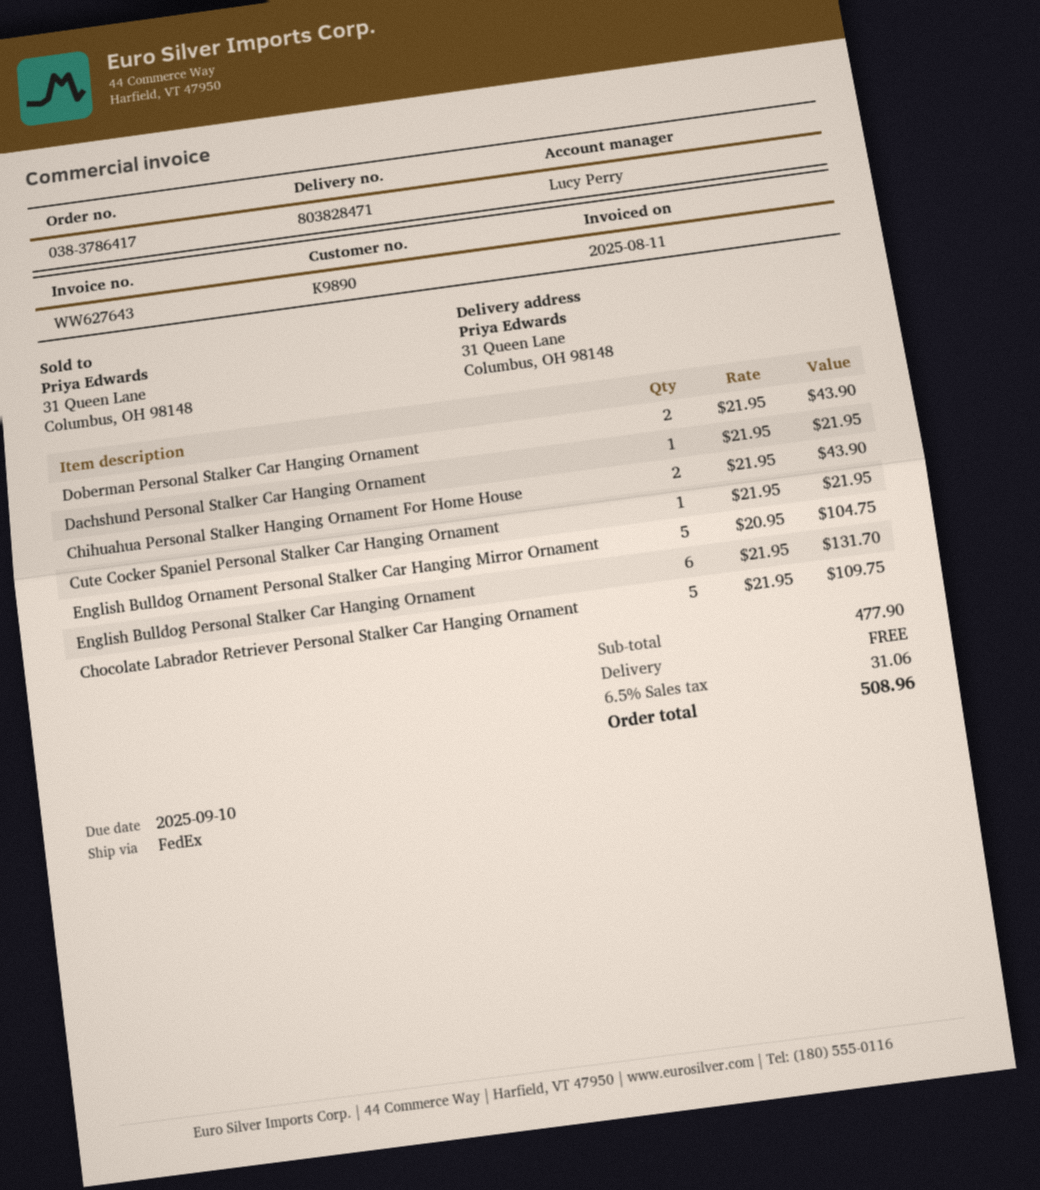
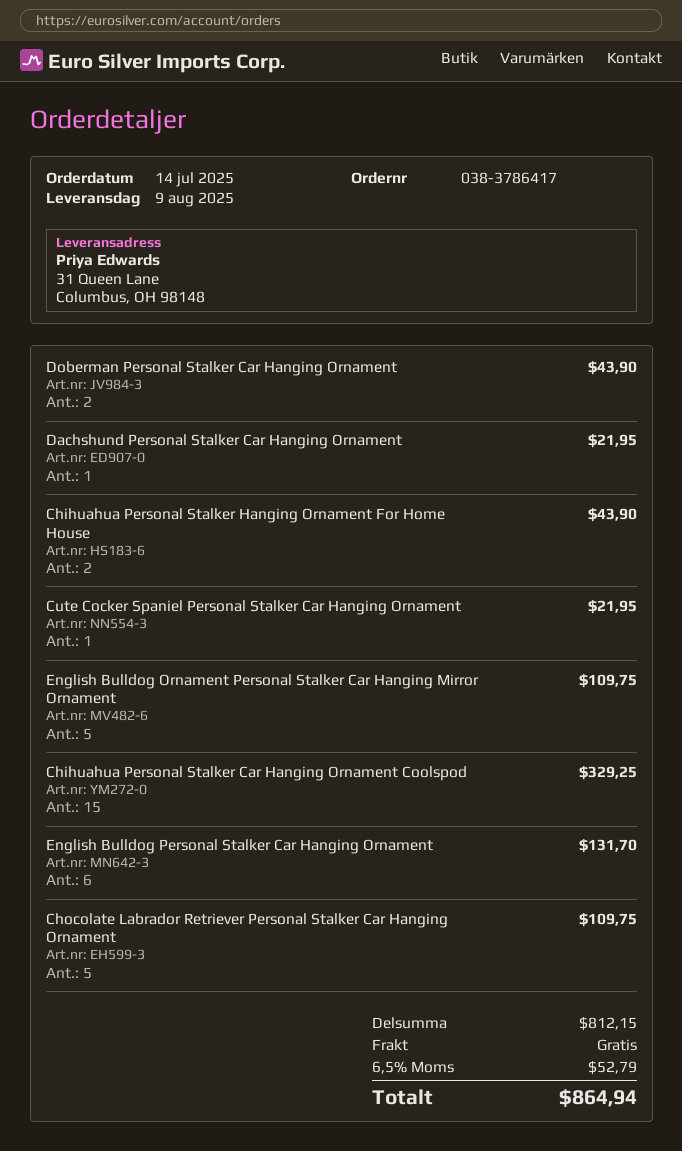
English Bulldog Ornament Personal Stalker Car Hanging Mirror Ornament: 5 for 104.75 -> 5 for 109.75
Chihuahua Personal Stalker Car Hanging Ornament Coolspod: none -> 15 for 329.25
subtotal: 477.90 -> 812.15
tax: 6.5% = 31.06 -> 6.5% = 52.79
total: 508.96 -> 864.94

